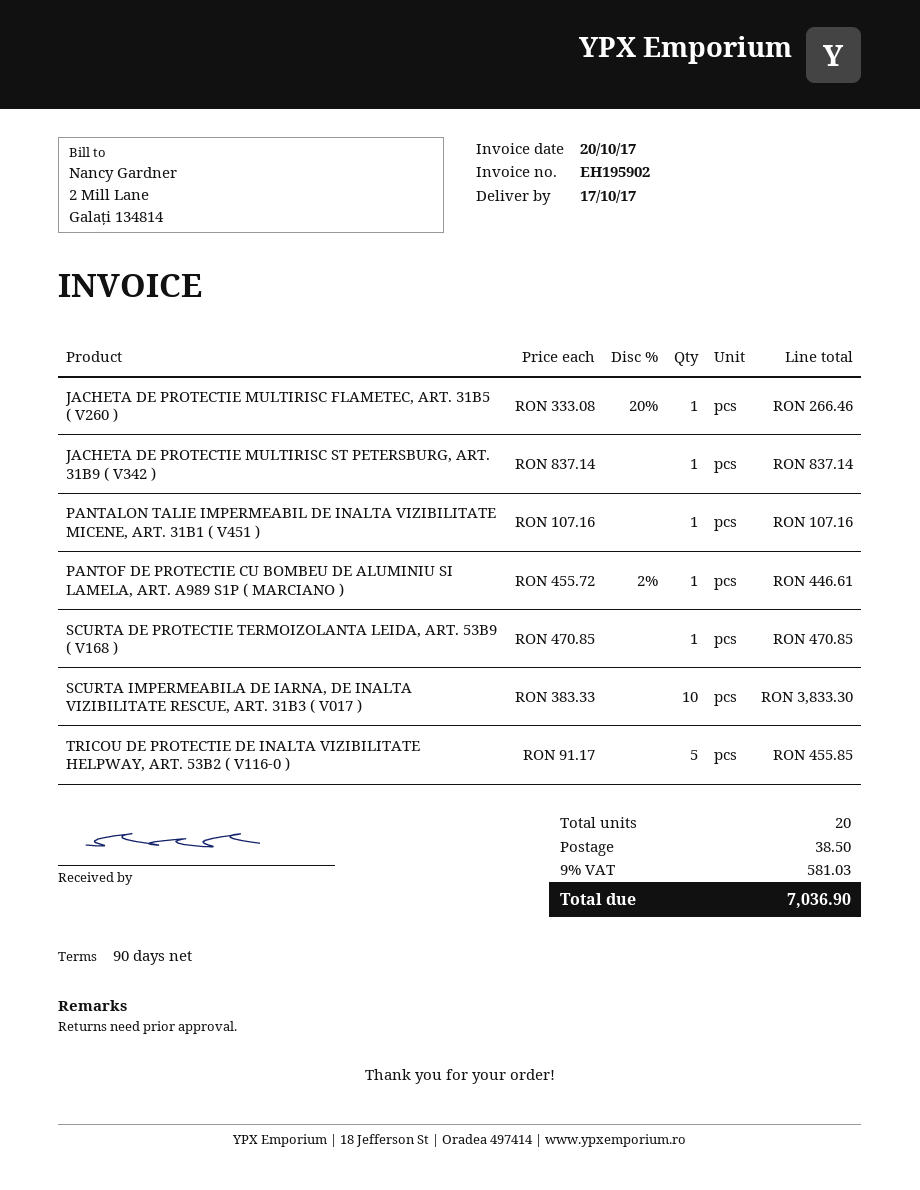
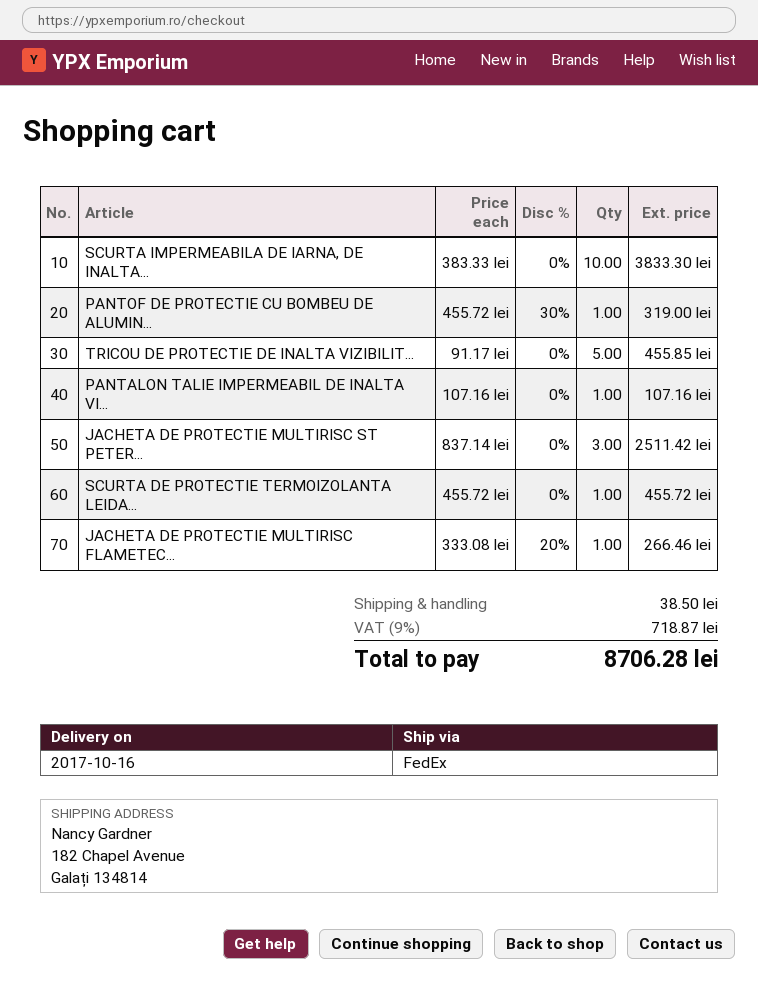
delivery date: 2017-10-17 -> 2017-10-16
JACHETA DE PROTECTIE MULTIRISC ST PETERSBURG, ART. 31B9 ( V342 ): 1 x 837.14 = 837.14 -> 3 x 837.14 = 2511.42
PANTOF DE PROTECTIE CU BOMBEU DE ALUMINIU SI LAMELA, ART. A989 S1P ( MARCIANO ): 1 x 455.72 - 2% = 446.61 -> 1 x 455.72 - 30% = 319.00
SCURTA DE PROTECTIE TERMOIZOLANTA LEIDA, ART. 53B9 ( V168 ): 1 x 470.85 = 470.85 -> 1 x 455.72 = 455.72
tax: 9% = 581.03 -> 9% = 718.87
total: 7036.90 -> 8706.28

